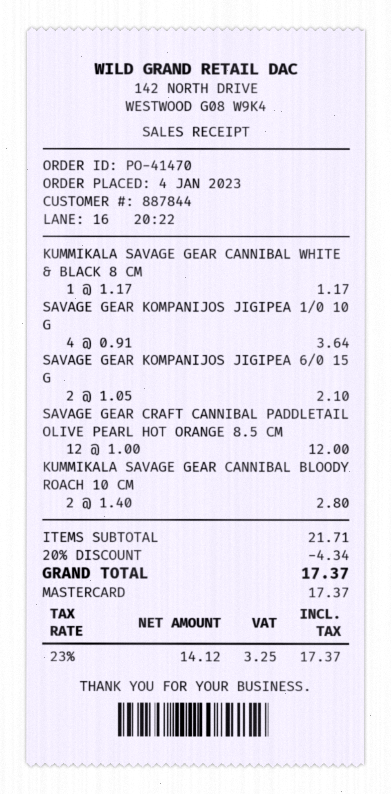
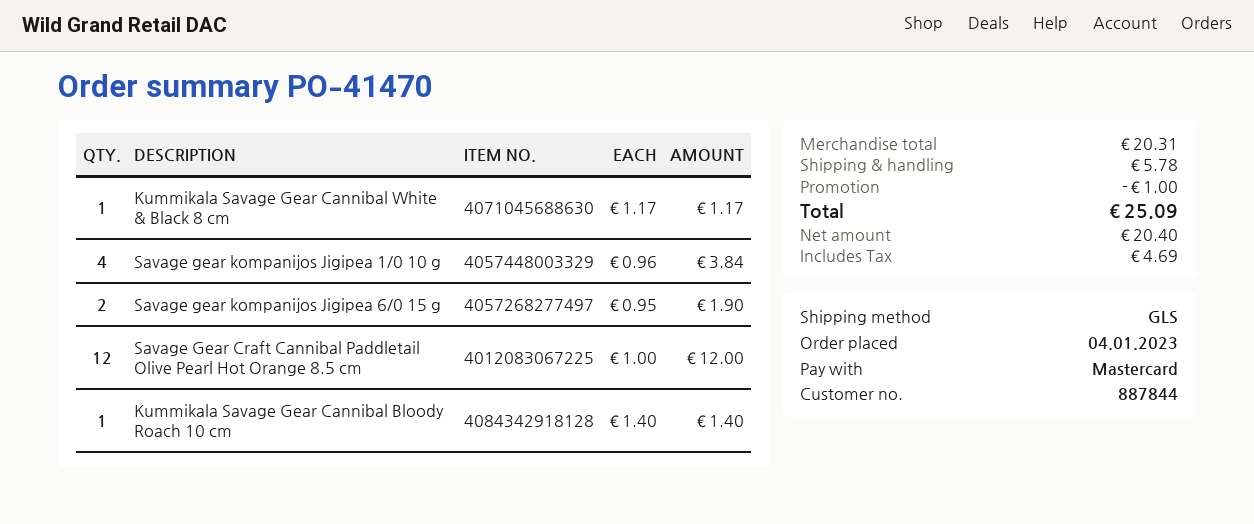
SAVAGE GEAR KOMPANIJOS JIGIPEA 1/0 10 G: 4 x 0.91 = 3.64 -> 4 x 0.96 = 3.84
SAVAGE GEAR KOMPANIJOS JIGIPEA 6/0 15 G: 2 x 1.05 = 2.10 -> 2 x 0.95 = 1.90
KUMMIKALA SAVAGE GEAR CANNIBAL BLOODY ROACH 10 CM: 2 x 1.40 = 2.80 -> 1 x 1.40 = 1.40
subtotal: 21.71 -> 20.31
discount: 4.34 -> 1.00
shipping: none -> 5.78
net: 14.12 -> 20.40
tax: 3.25 -> 4.69
total: 17.37 -> 25.09

